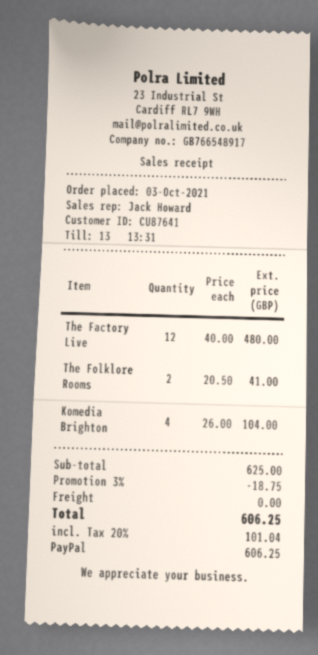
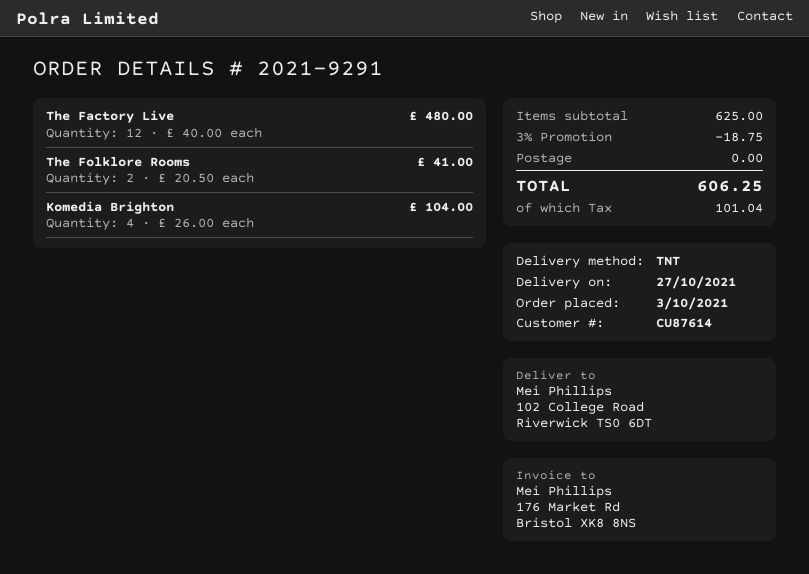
customer number: CU87641 -> CU87614

